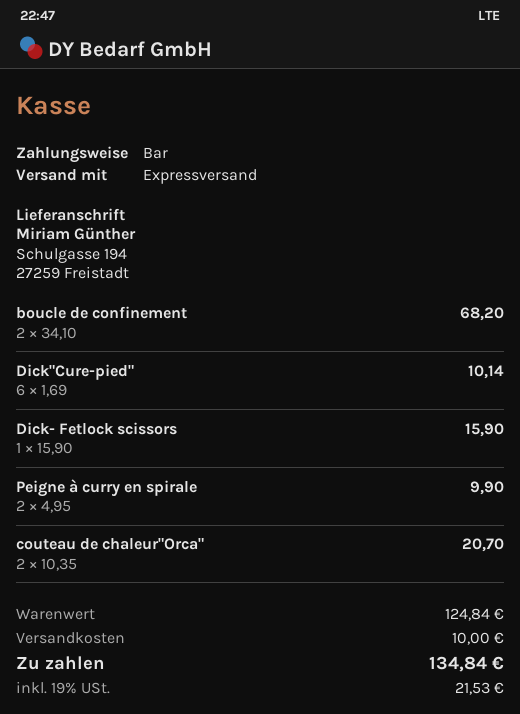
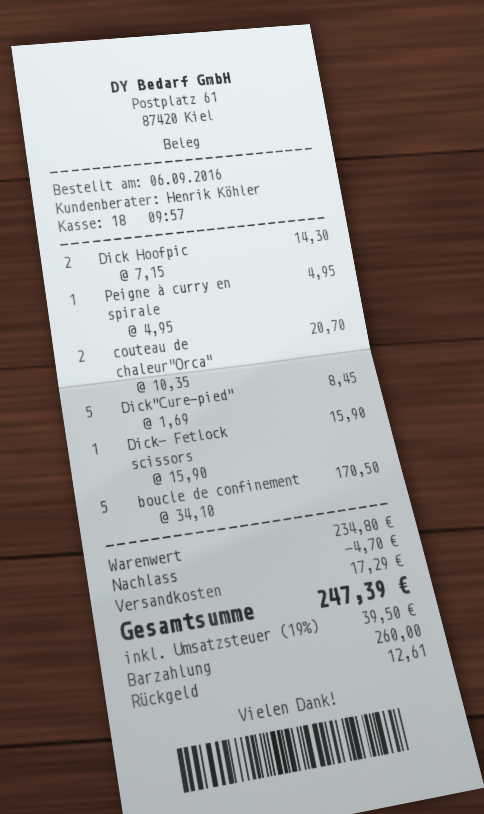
boucle de confinement: 2 x 34.10 = 68.20 -> 5 x 34.10 = 170.50
Dick"Cure-pied": 6 x 1.69 = 10.14 -> 5 x 1.69 = 8.45
Peigne à curry en spirale: 2 x 4.95 = 9.90 -> 1 x 4.95 = 4.95
Dick Hoofpic: none -> 2 x 7.15 = 14.30
subtotal: 124.84 -> 234.80
discount: none -> 4.70
shipping: 10.00 -> 17.29
tax: 19% = 21.53 -> 19% = 39.50
total: 134.84 -> 247.39

